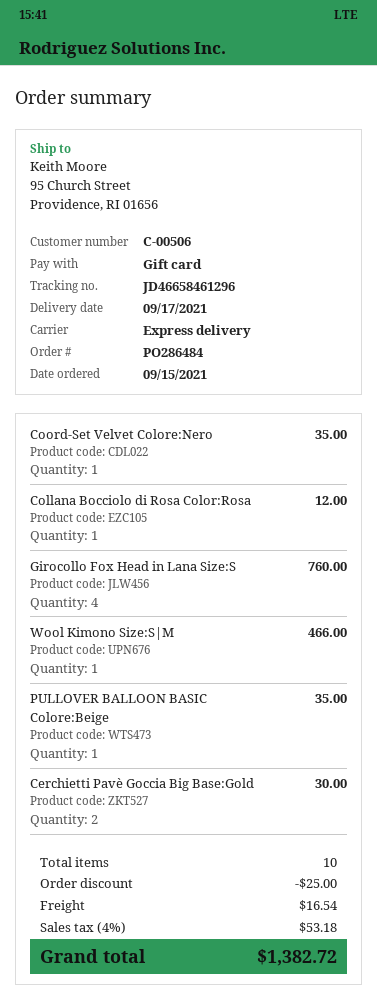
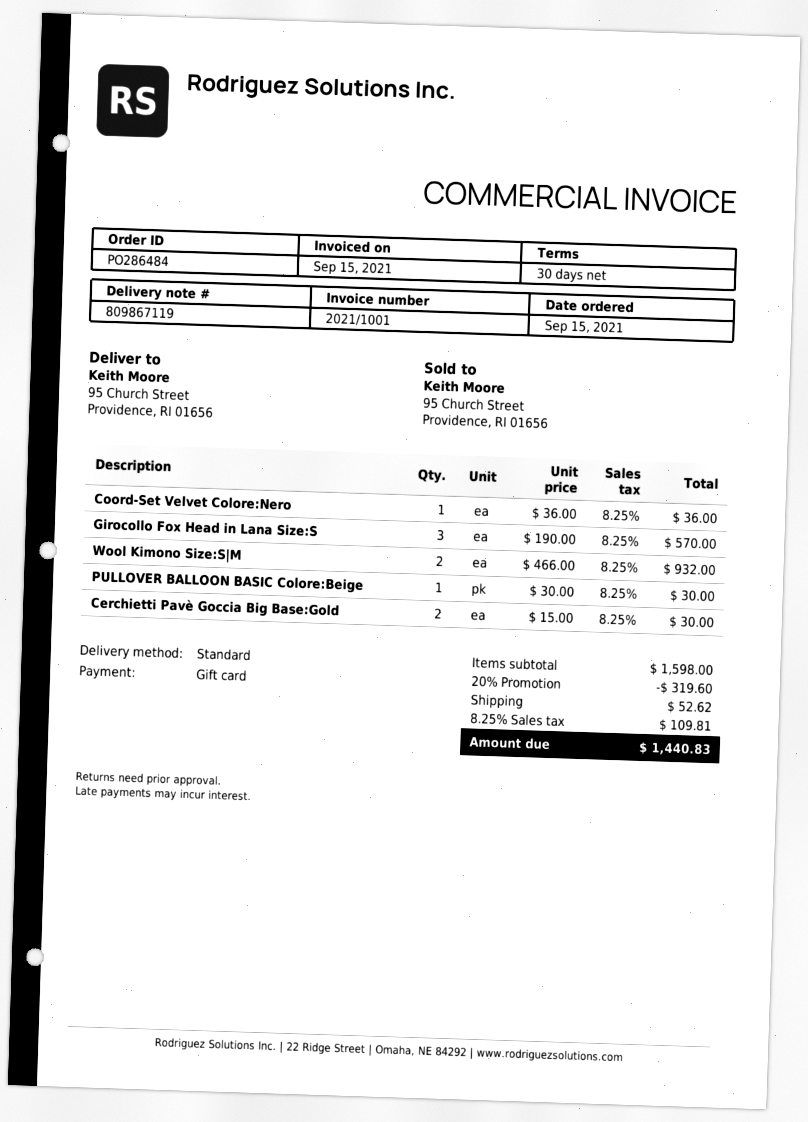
shipping method: express -> standard
Coord-Set Velvet Colore:Nero: 1 for 35.00 -> 1 for 36.00
Collana Bocciolo di Rosa Color:Rosa: 1 for 12.00 -> none
Girocollo Fox Head in Lana Size:S: 4 for 760.00 -> 3 for 570.00
Wool Kimono Size:S|M: 1 for 466.00 -> 2 for 932.00
PULLOVER BALLOON BASIC Colore:Beige: 1 for 35.00 -> 1 for 30.00
discount: 25.00 -> 319.60
shipping: 16.54 -> 52.62
tax: 4% = 53.18 -> 8.25% = 109.81
total: 1382.72 -> 1440.83

